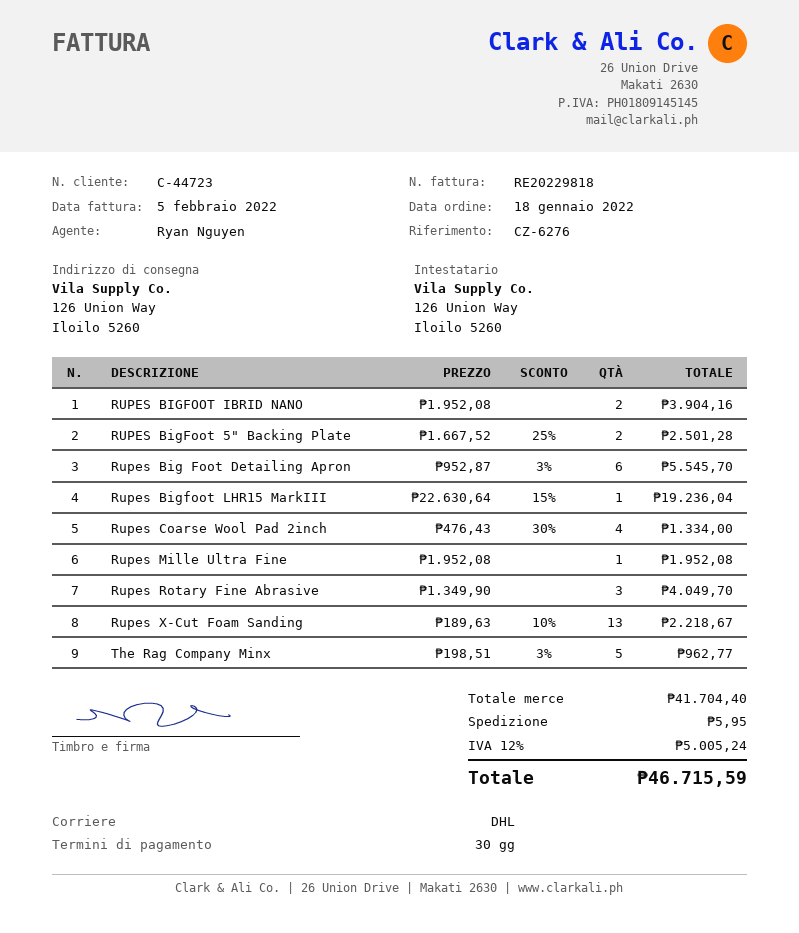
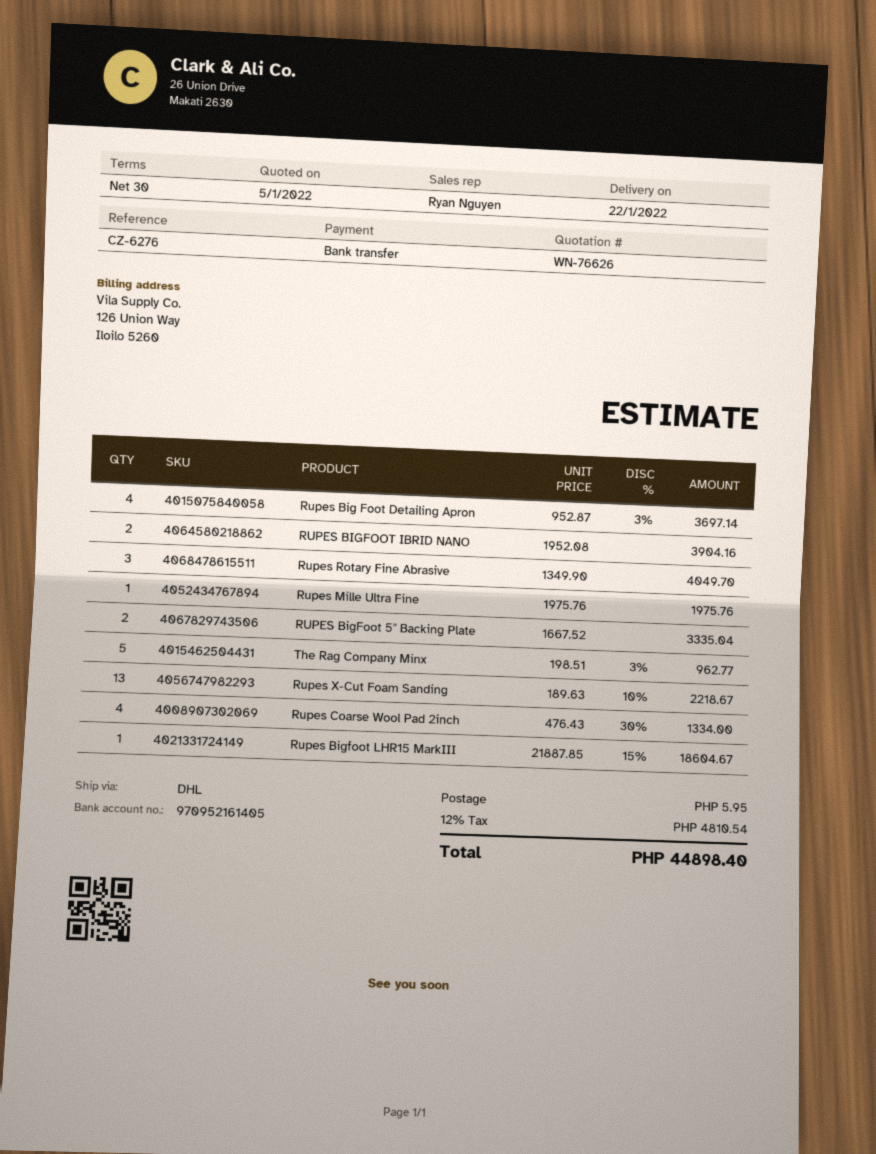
RUPES BigFoot 5" Backing Plate: 2 x 1667.52 - 25% = 2501.28 -> 2 x 1667.52 = 3335.04
Rupes Big Foot Detailing Apron: 6 x 952.87 - 3% = 5545.70 -> 4 x 952.87 - 3% = 3697.14
Rupes Bigfoot LHR15 MarkIII: 1 x 22630.64 - 15% = 19236.04 -> 1 x 21887.85 - 15% = 18604.67
Rupes Mille Ultra Fine: 1 x 1952.08 = 1952.08 -> 1 x 1975.76 = 1975.76
tax: 12% = 5005.24 -> 12% = 4810.54
total: 46715.59 -> 44898.40

